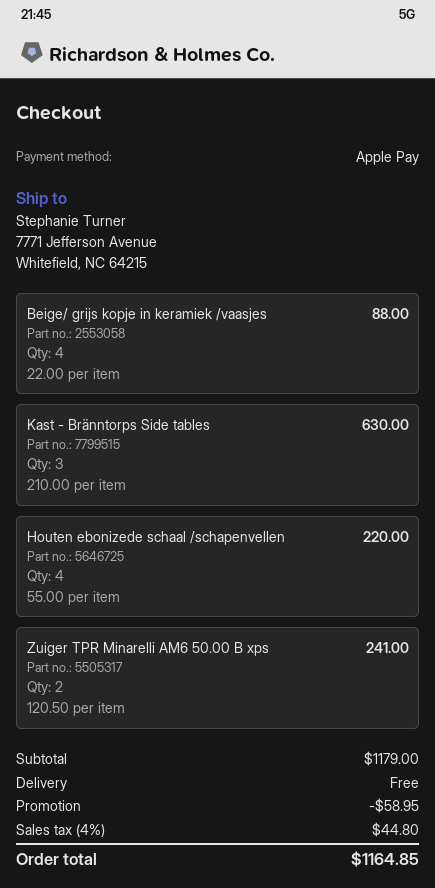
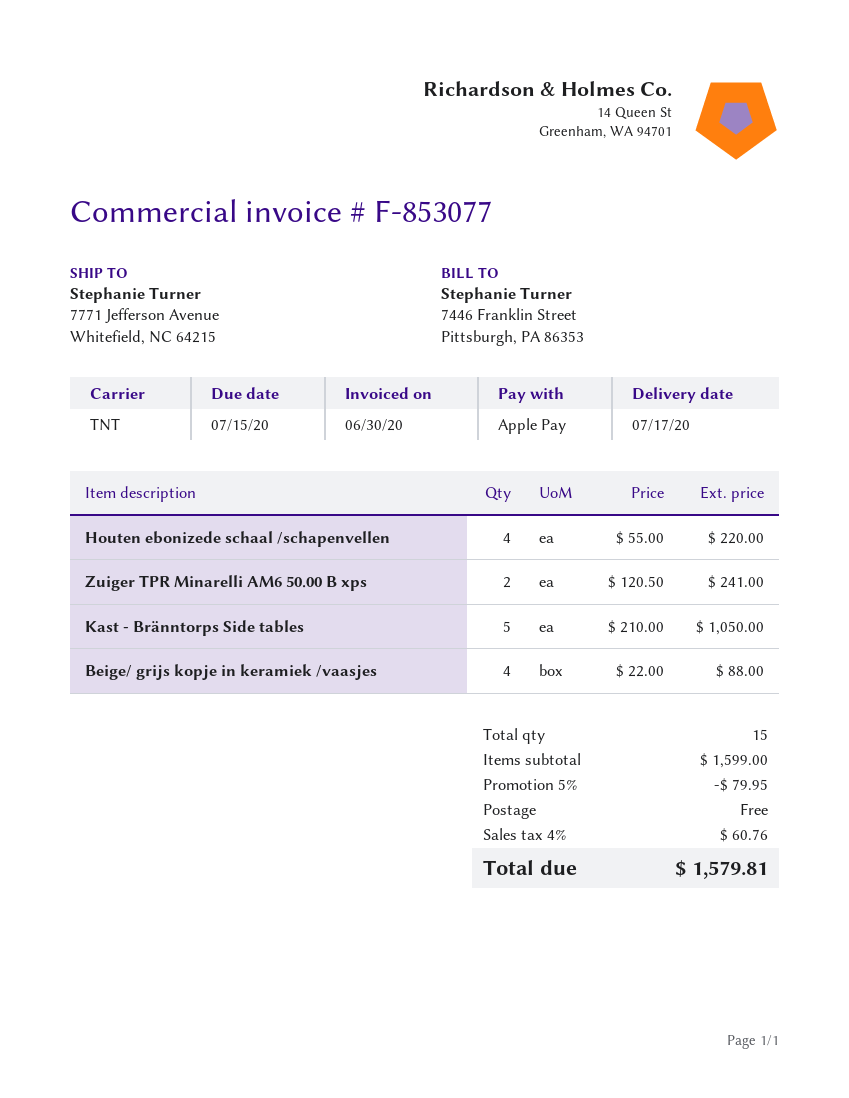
Kast - Bränntorps Side tables: 3 x 210.00 = 630.00 -> 5 x 210.00 = 1050.00
subtotal: 1179.00 -> 1599.00
discount: 58.95 -> 79.95
tax: 4% = 44.80 -> 4% = 60.76
total: 1164.85 -> 1579.81

